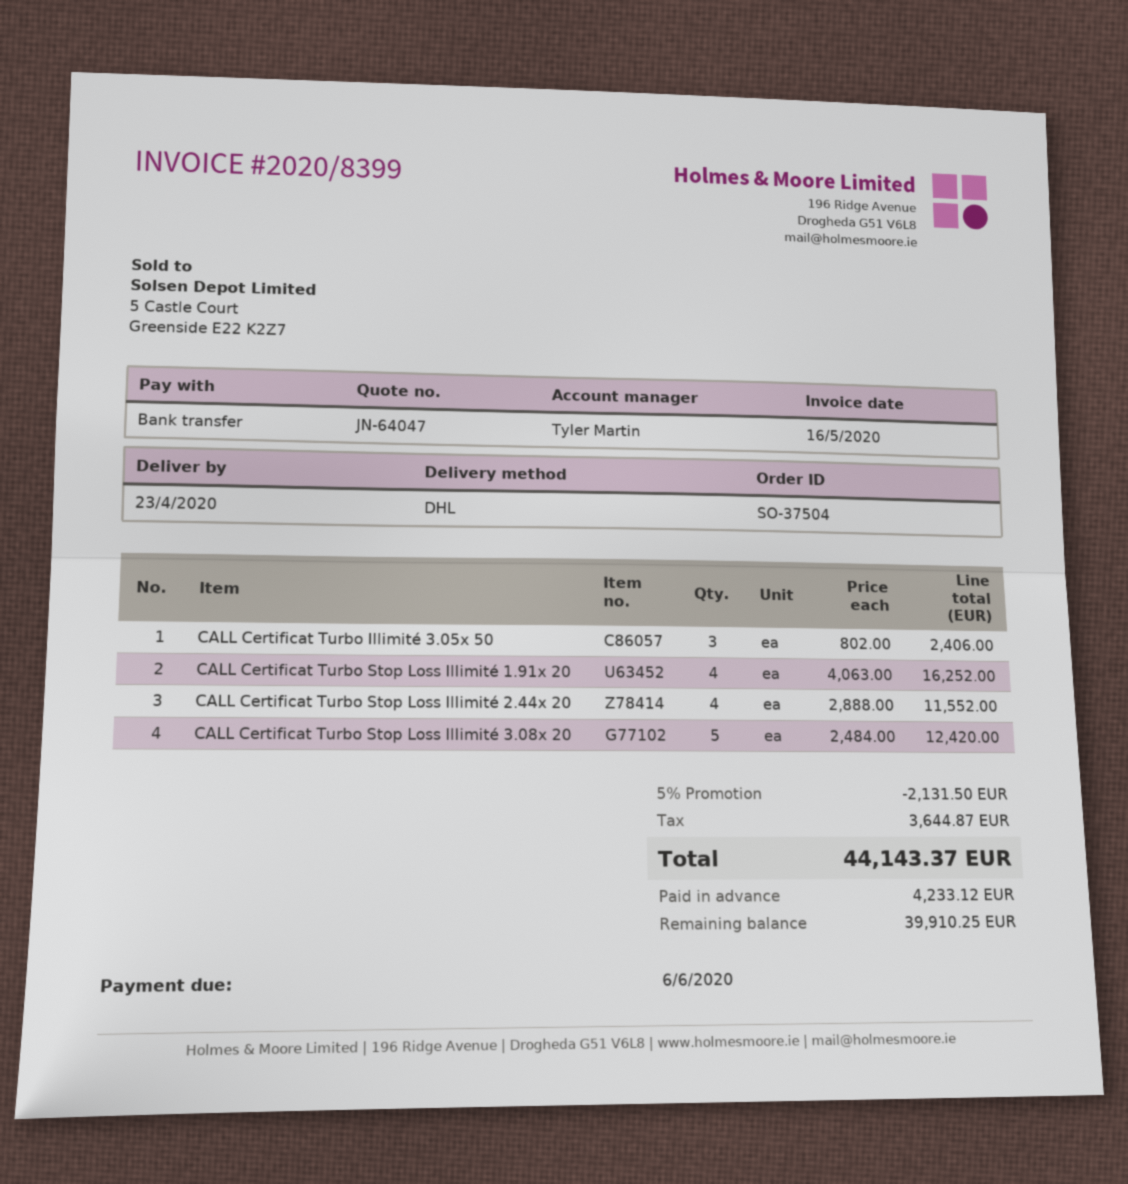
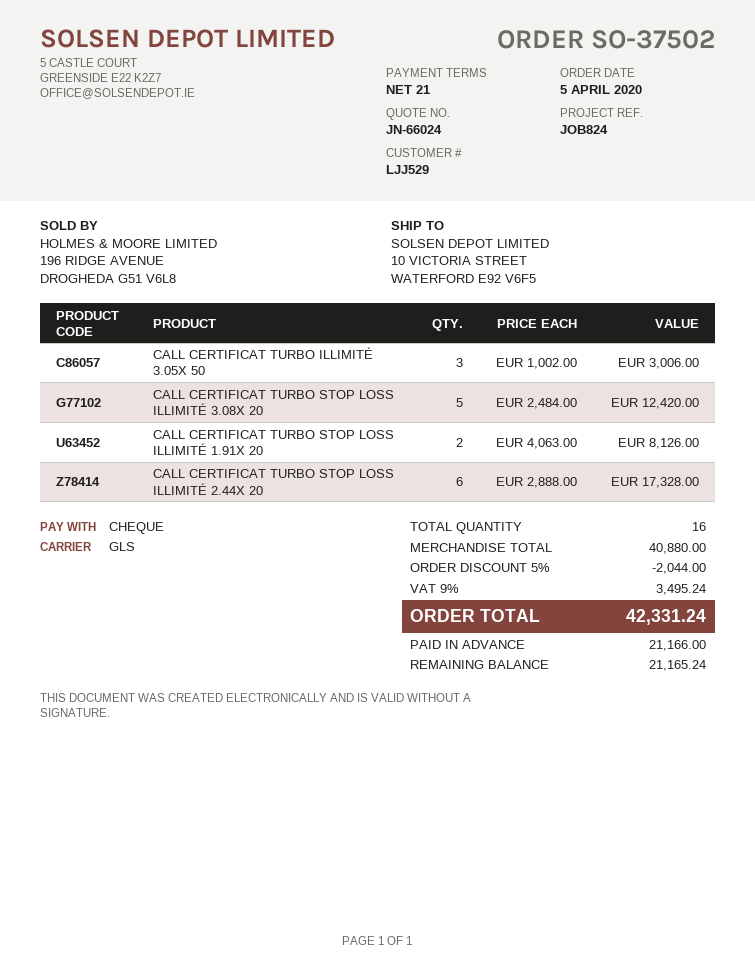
quote number: JN-64047 -> JN-66024
order number: SO-37504 -> SO-37502
payment method: bank transfer -> cheque
shipping method: DHL -> GLS
CALL Certificat Turbo Illimité 3.05x 50: 3 x 802.00 = 2406.00 -> 3 x 1002.00 = 3006.00
CALL Certificat Turbo Stop Loss Illimité 1.91x 20: 4 x 4063.00 = 16252.00 -> 2 x 4063.00 = 8126.00
CALL Certificat Turbo Stop Loss Illimité 2.44x 20: 4 x 2888.00 = 11552.00 -> 6 x 2888.00 = 17328.00
discount: 5% = 2131.50 -> 5% = 2044.00
tax: 3644.87 -> 3495.24
total: 44143.37 -> 42331.24
deposit: 4233.12 -> 21166.00
balance: 39910.25 -> 21165.24

